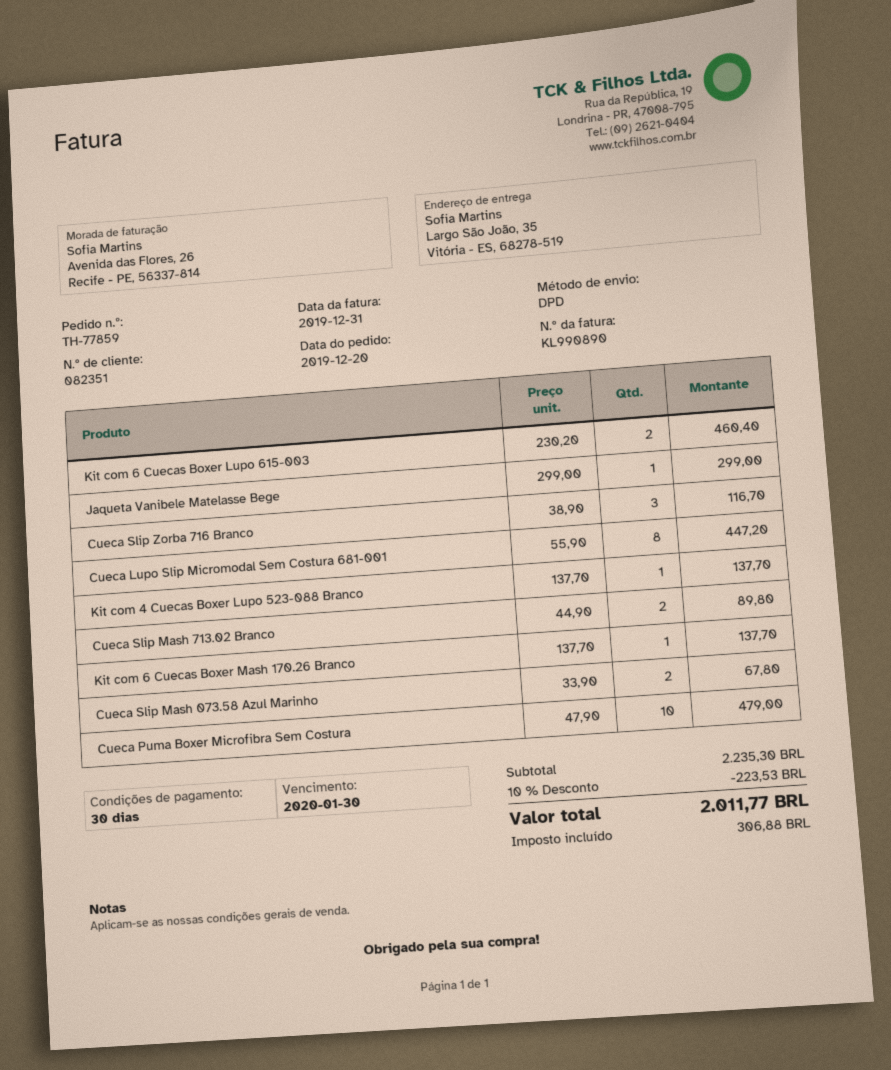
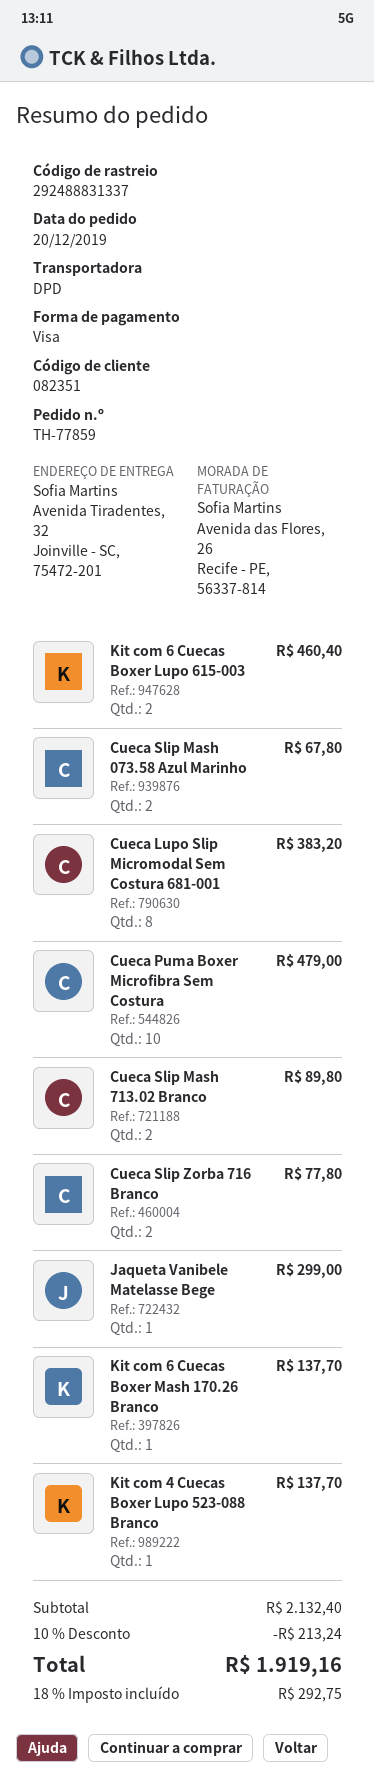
ship to: Largo São João, 35, Vitória - ES, 68278-519 -> Avenida Tiradentes, 32, Joinville - SC, 75472-201
Cueca Slip Zorba 716 Branco: 3 for 116.70 -> 2 for 77.80
Cueca Lupo Slip Micromodal Sem Costura 681-001: 8 for 447.20 -> 8 for 383.20
subtotal: 2235.30 -> 2132.40
discount: 10% = 223.53 -> 10% = 213.24
tax: 306.88 -> 292.75
total: 2011.77 -> 1919.16

